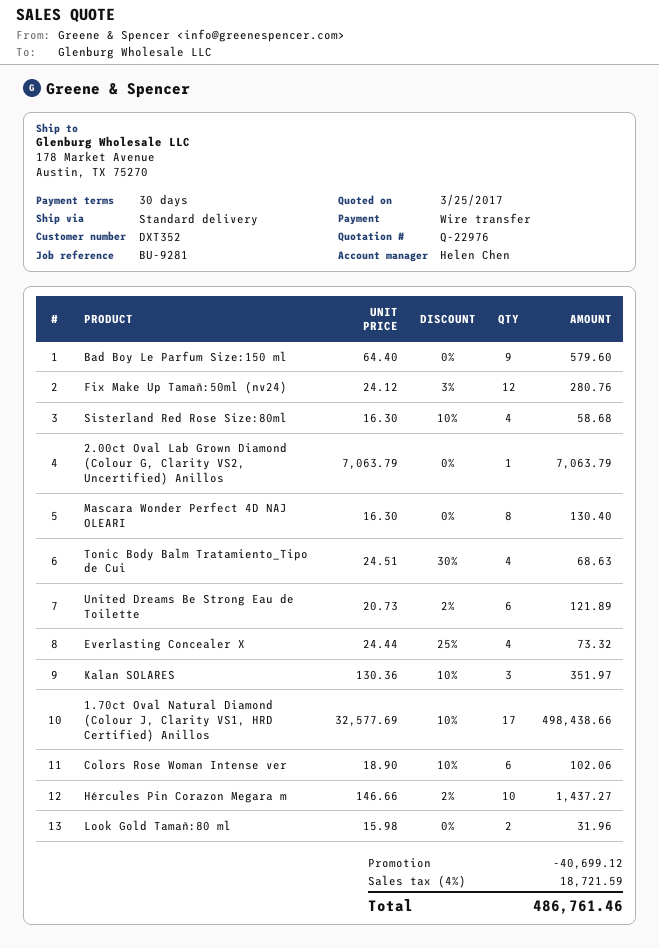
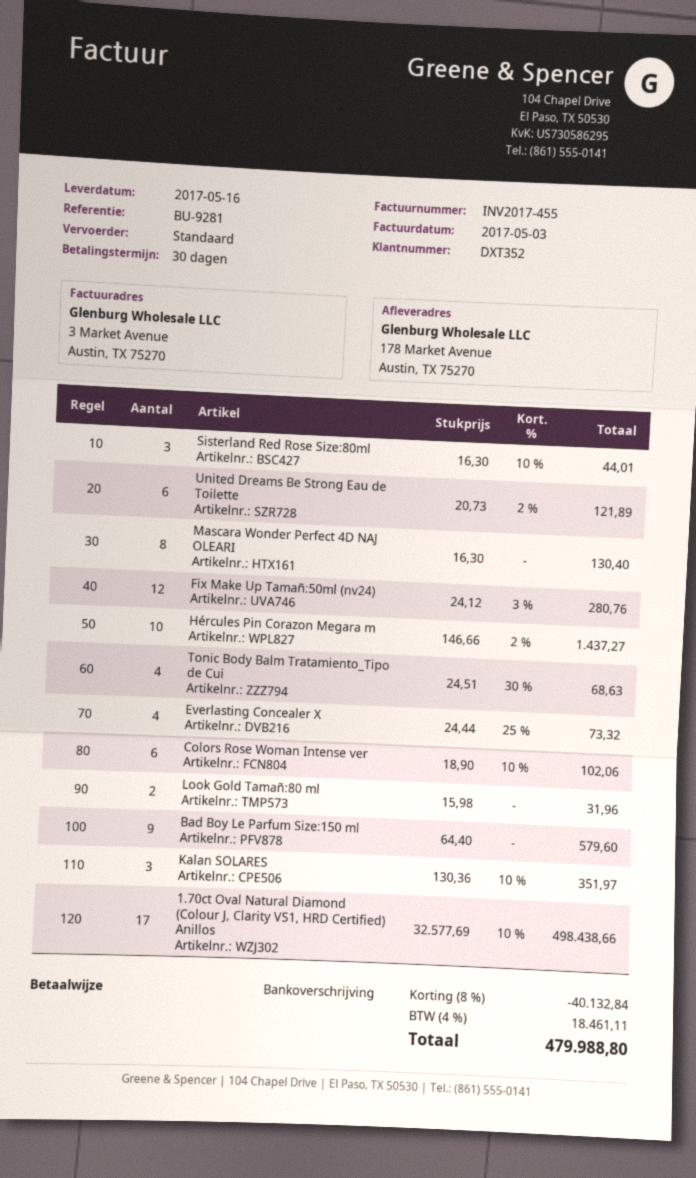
Sisterland Red Rose Size:80ml: 4 x 16.30 - 10% = 58.68 -> 3 x 16.30 - 10% = 44.01
2.00ct Oval Lab Grown Diamond (Colour G, Clarity VS2, Uncertified) Anillos: 1 x 7063.79 = 7063.79 -> none
discount: 40699.12 -> 40132.84
tax: 4% = 18721.59 -> 4% = 18461.11
total: 486761.46 -> 479988.80

